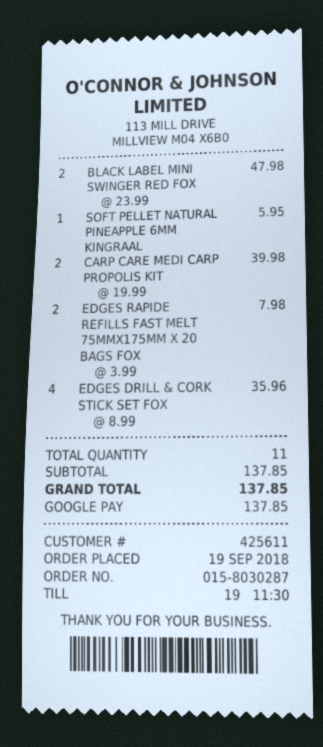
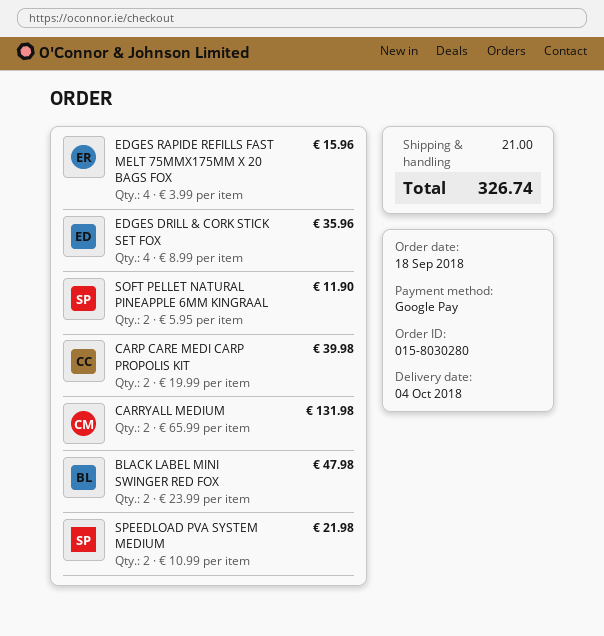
order number: 015-8030287 -> 015-8030280
order date: 2018-09-19 -> 2018-09-18
SOFT PELLET NATURAL PINEAPPLE 6MM KINGRAAL: 1 x 5.95 = 5.95 -> 2 x 5.95 = 11.90
EDGES RAPIDE REFILLS FAST MELT 75MMX175MM X 20 BAGS FOX: 2 x 3.99 = 7.98 -> 4 x 3.99 = 15.96
CARRYALL MEDIUM: none -> 2 x 65.99 = 131.98
SPEEDLOAD PVA SYSTEM MEDIUM: none -> 2 x 10.99 = 21.98
shipping: none -> 21.00
total: 137.85 -> 326.74

